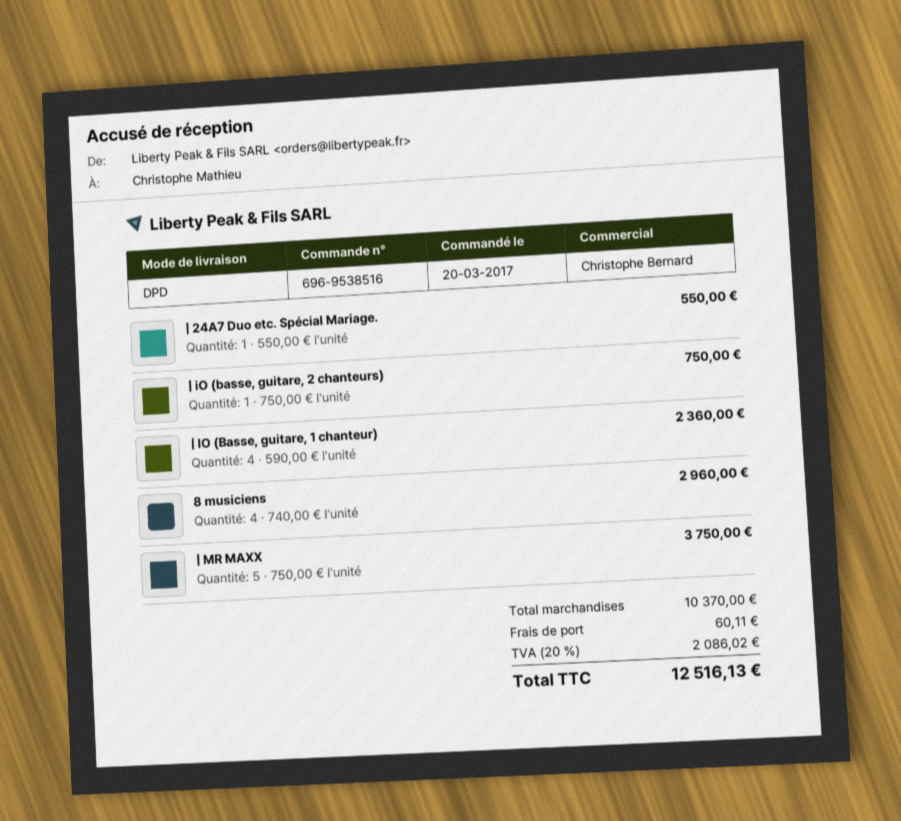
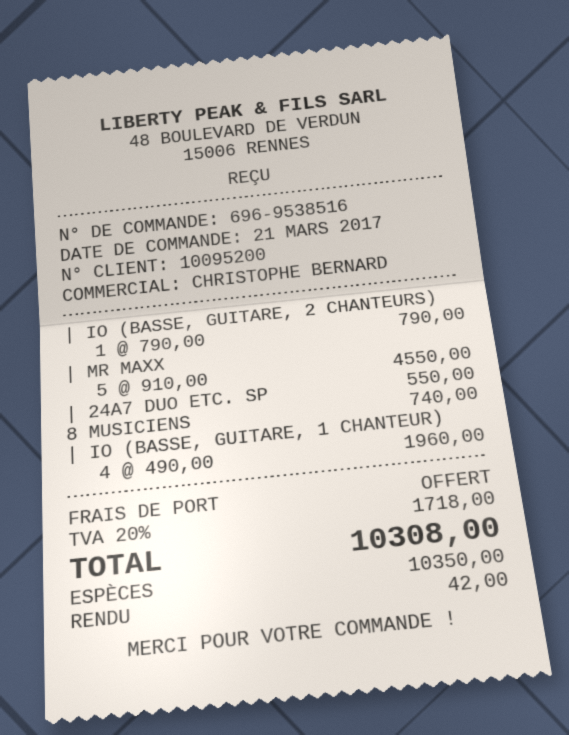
order date: 2017-03-20 -> 2017-03-21
| iO (basse, guitare, 2 chanteurs): 1 x 750.00 = 750.00 -> 1 x 790.00 = 790.00
| IO (Basse, guitare, 1 chanteur): 4 x 590.00 = 2360.00 -> 4 x 490.00 = 1960.00
8 musiciens: 4 x 740.00 = 2960.00 -> 1 x 740.00 = 740.00
| MR MAXX: 5 x 750.00 = 3750.00 -> 5 x 910.00 = 4550.00
shipping: 60.11 -> 0.00
tax: 20% = 2086.02 -> 20% = 1718.00
total: 12516.13 -> 10308.00

